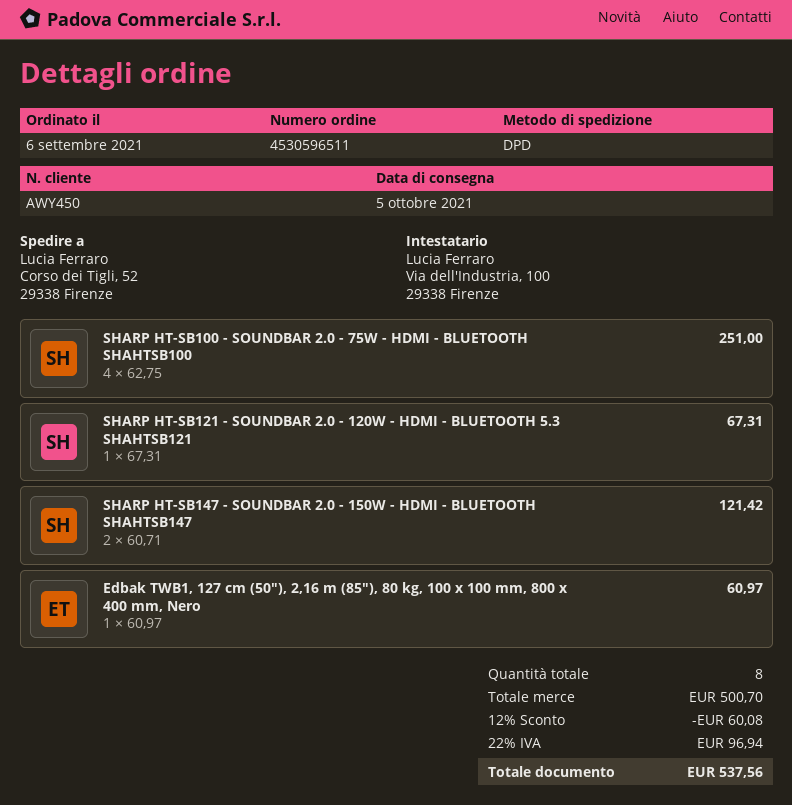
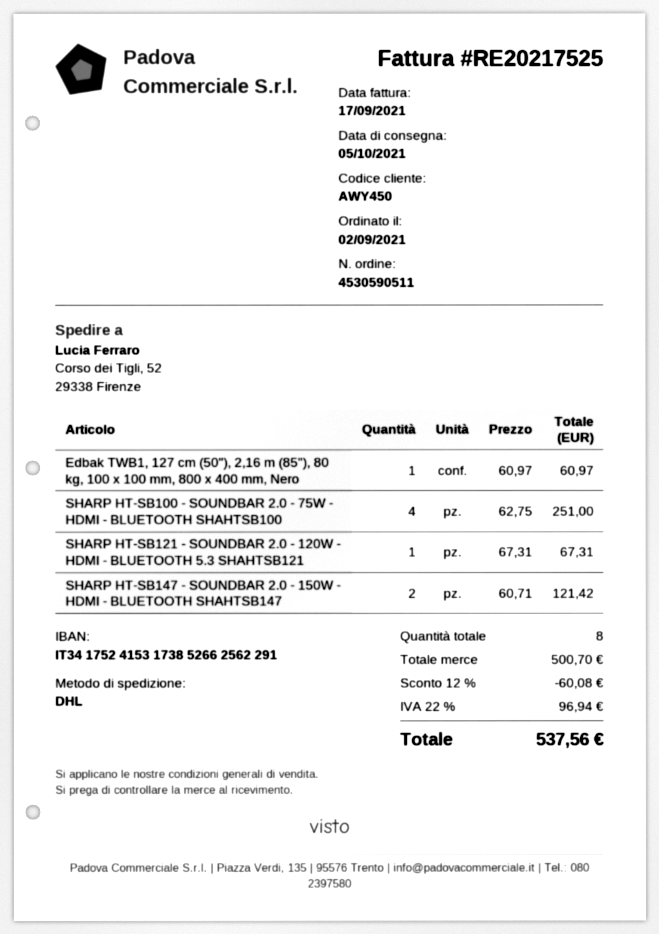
order number: 4530596511 -> 4530590511
order date: 2021-09-06 -> 2021-09-02
shipping method: DPD -> DHL

